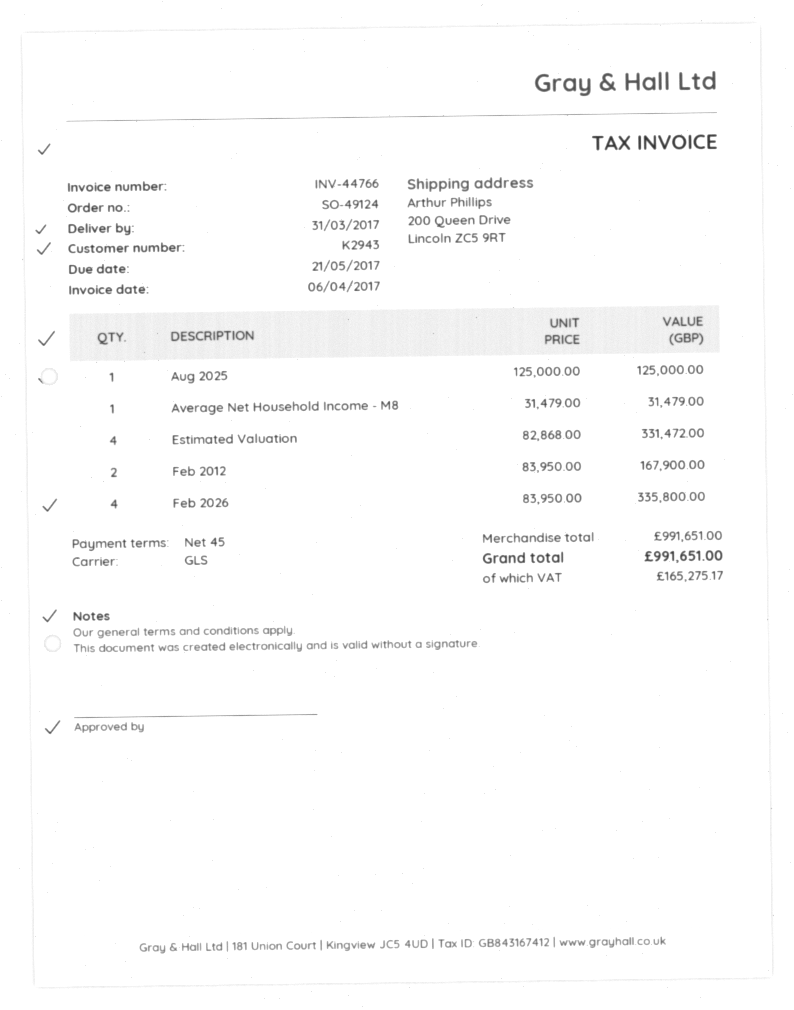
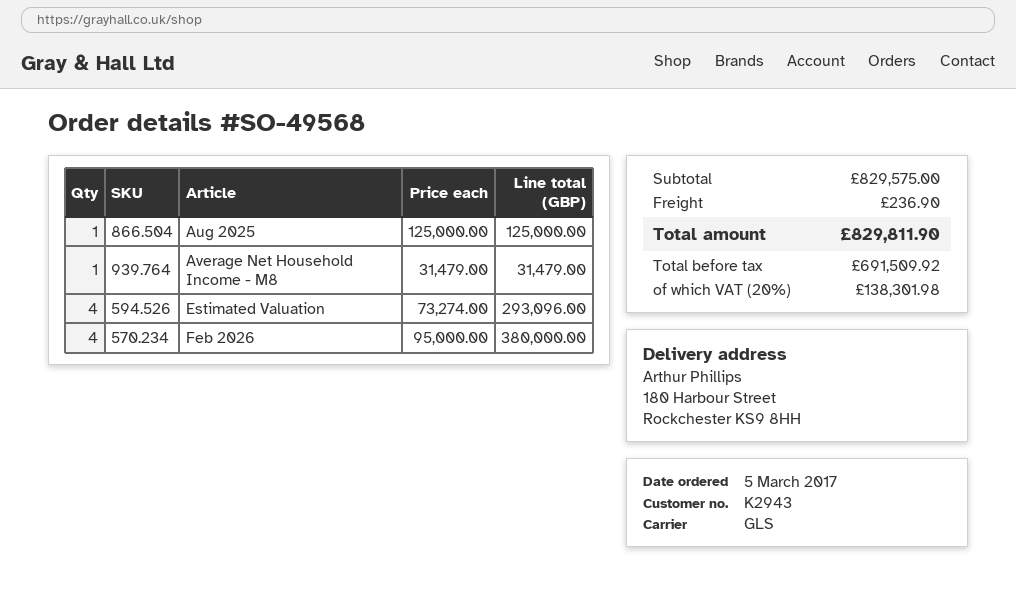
order number: SO-49124 -> SO-49568
ship to: 200 Queen Drive, Lincoln ZC5 9RT -> 180 Harbour Street, Rockchester KS9 8HH
Estimated Valuation: 4 x 82868.00 = 331472.00 -> 4 x 73274.00 = 293096.00
Feb 2012: 2 x 83950.00 = 167900.00 -> none
Feb 2026: 4 x 83950.00 = 335800.00 -> 4 x 95000.00 = 380000.00
subtotal: 991651.00 -> 829575.00
shipping: none -> 236.90
tax: 165275.17 -> 138301.98
total: 991651.00 -> 829811.90

